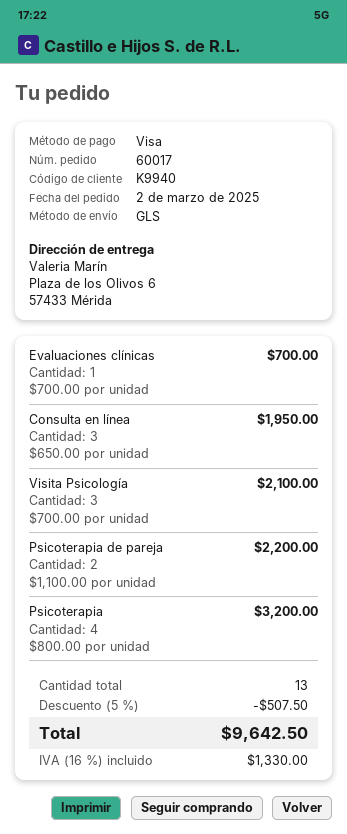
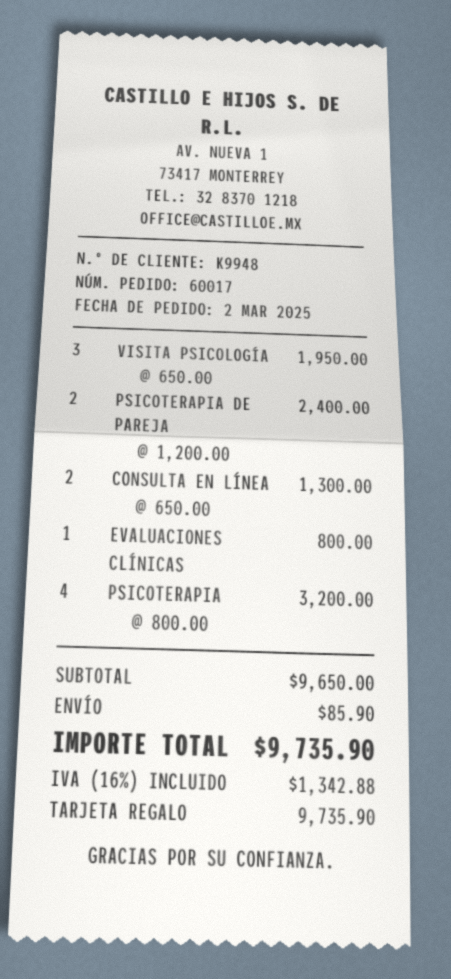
customer number: K9940 -> K9948
payment method: Visa -> gift card
Evaluaciones clínicas: 1 x 700.00 = 700.00 -> 1 x 800.00 = 800.00
Consulta en línea: 3 x 650.00 = 1950.00 -> 2 x 650.00 = 1300.00
Visita Psicología: 3 x 700.00 = 2100.00 -> 3 x 650.00 = 1950.00
Psicoterapia de pareja: 2 x 1100.00 = 2200.00 -> 2 x 1200.00 = 2400.00
discount: 5% = 507.50 -> none
shipping: none -> 85.90
tax: 16% = 1330.00 -> 16% = 1342.88
total: 9642.50 -> 9735.90

